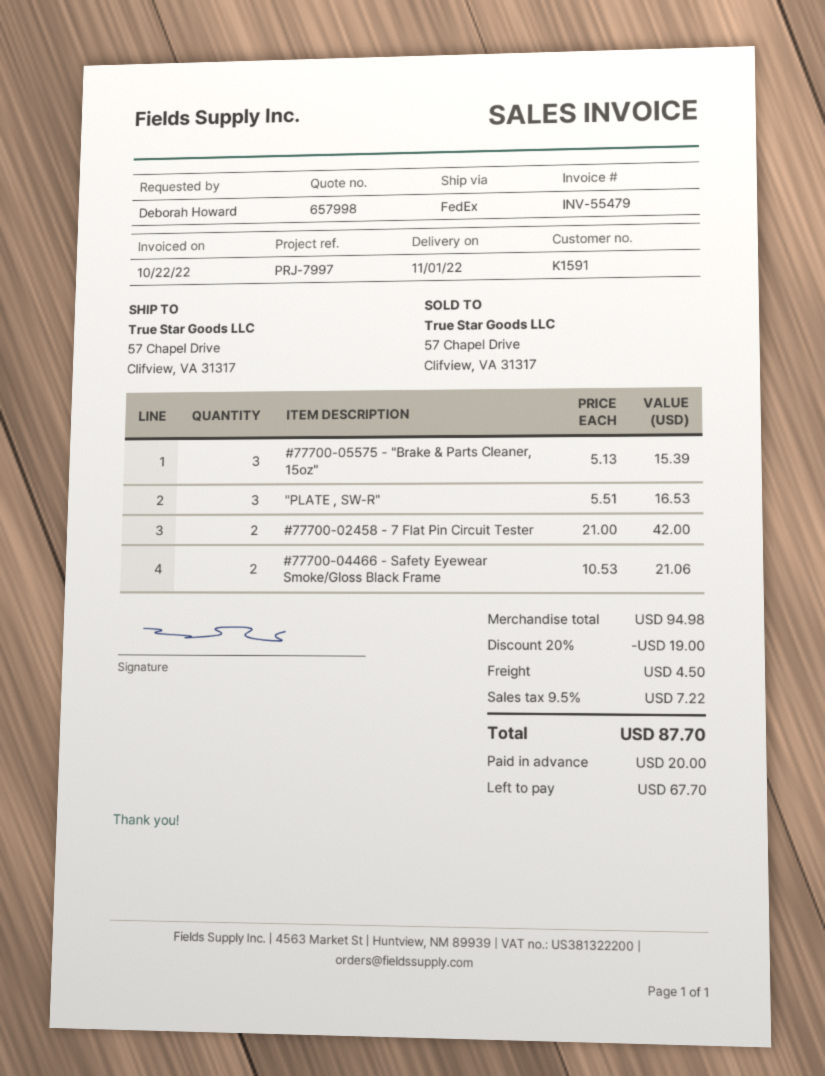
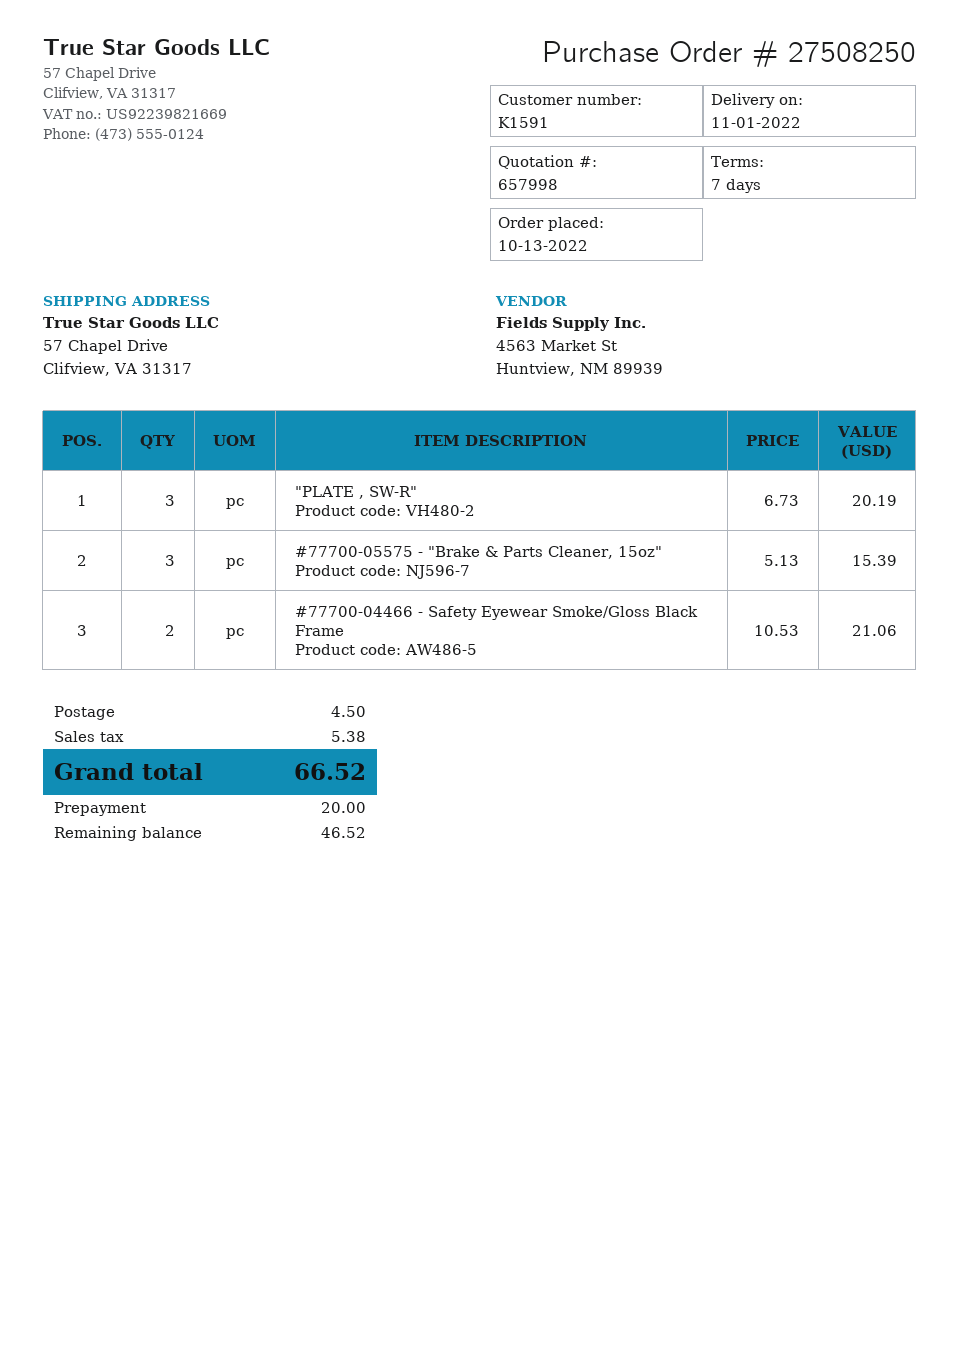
"PLATE , SW-R": 3 x 5.51 = 16.53 -> 3 x 6.73 = 20.19
#77700-02458 - 7 Flat Pin Circuit Tester: 2 x 21.00 = 42.00 -> none
discount: 20% = 19.00 -> none
tax: 7.22 -> 5.38
total: 87.70 -> 66.52
balance: 67.70 -> 46.52

